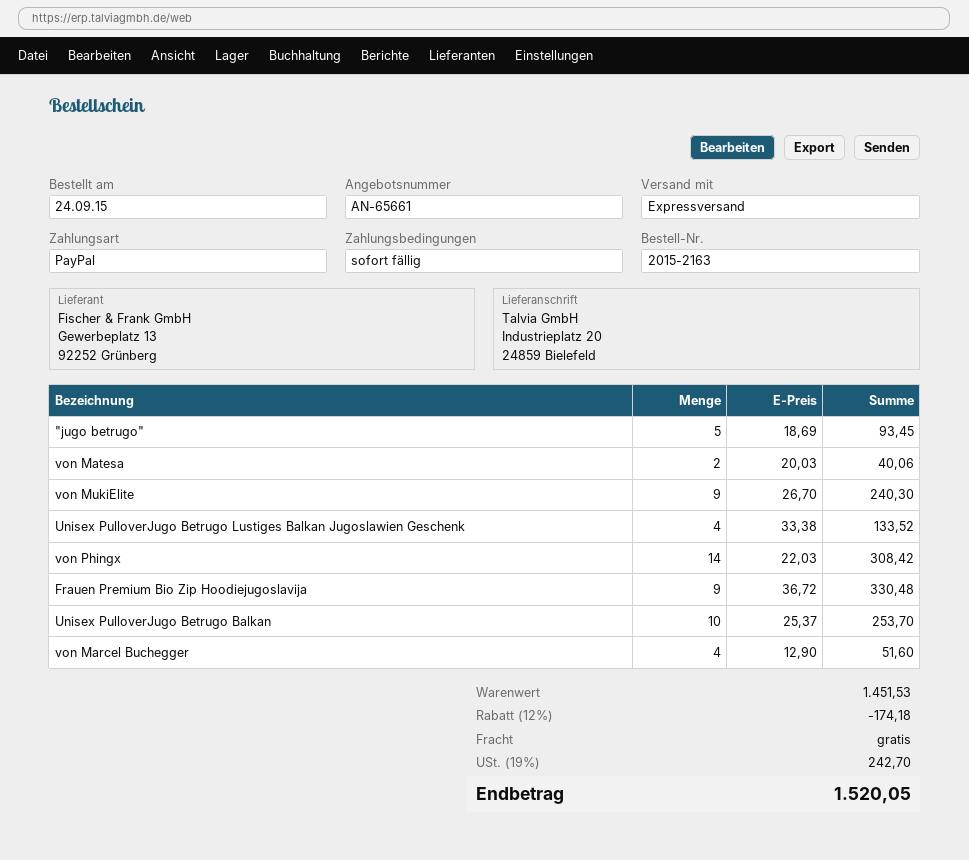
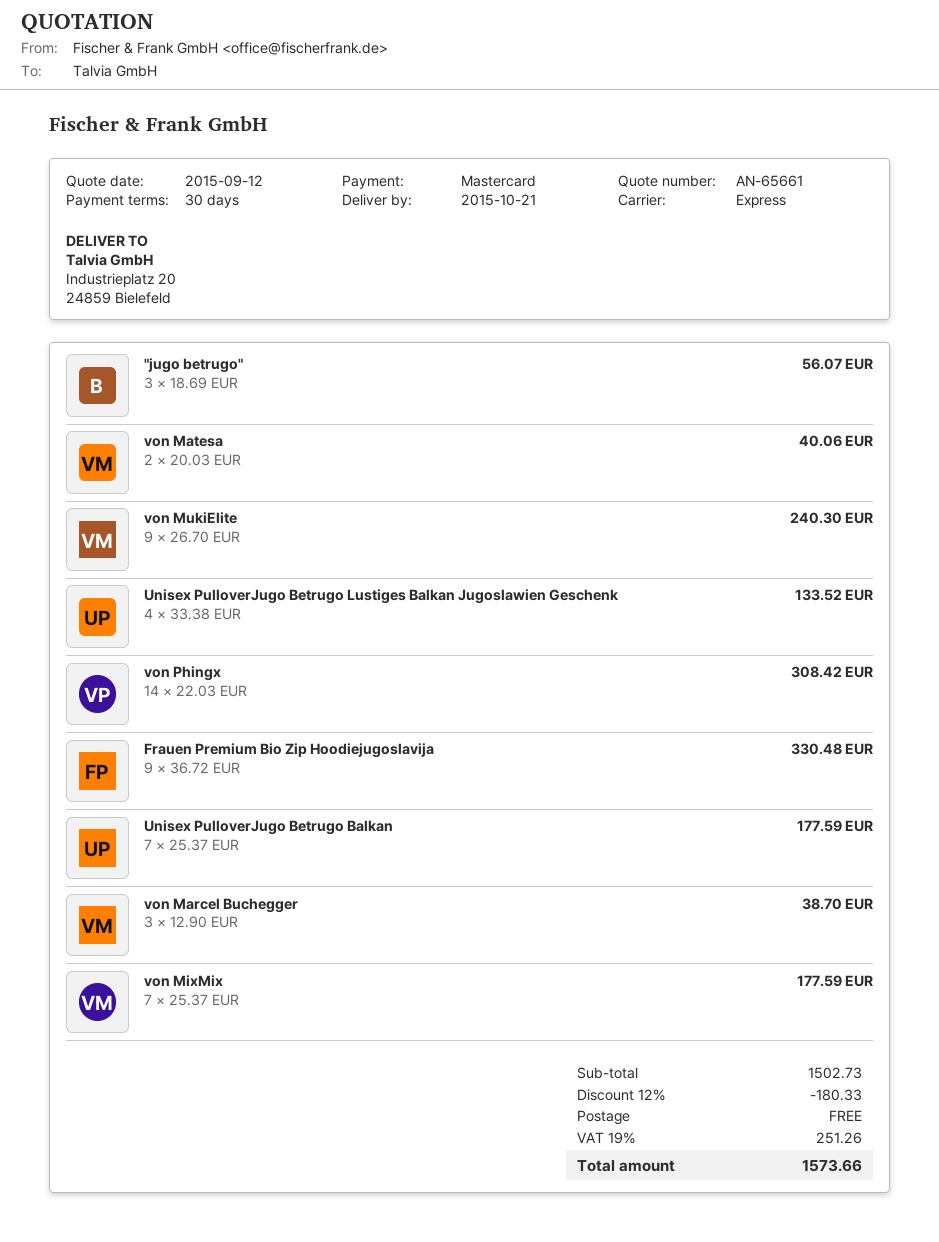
payment terms: on receipt -> 30 days
payment method: PayPal -> Mastercard
"jugo betrugo": 5 x 18.69 = 93.45 -> 3 x 18.69 = 56.07
Unisex PulloverJugo Betrugo Balkan: 10 x 25.37 = 253.70 -> 7 x 25.37 = 177.59
von Marcel Buchegger: 4 x 12.90 = 51.60 -> 3 x 12.90 = 38.70
von MixMix: none -> 7 x 25.37 = 177.59
subtotal: 1451.53 -> 1502.73
discount: 12% = 174.18 -> 12% = 180.33
tax: 19% = 242.70 -> 19% = 251.26
total: 1520.05 -> 1573.66

